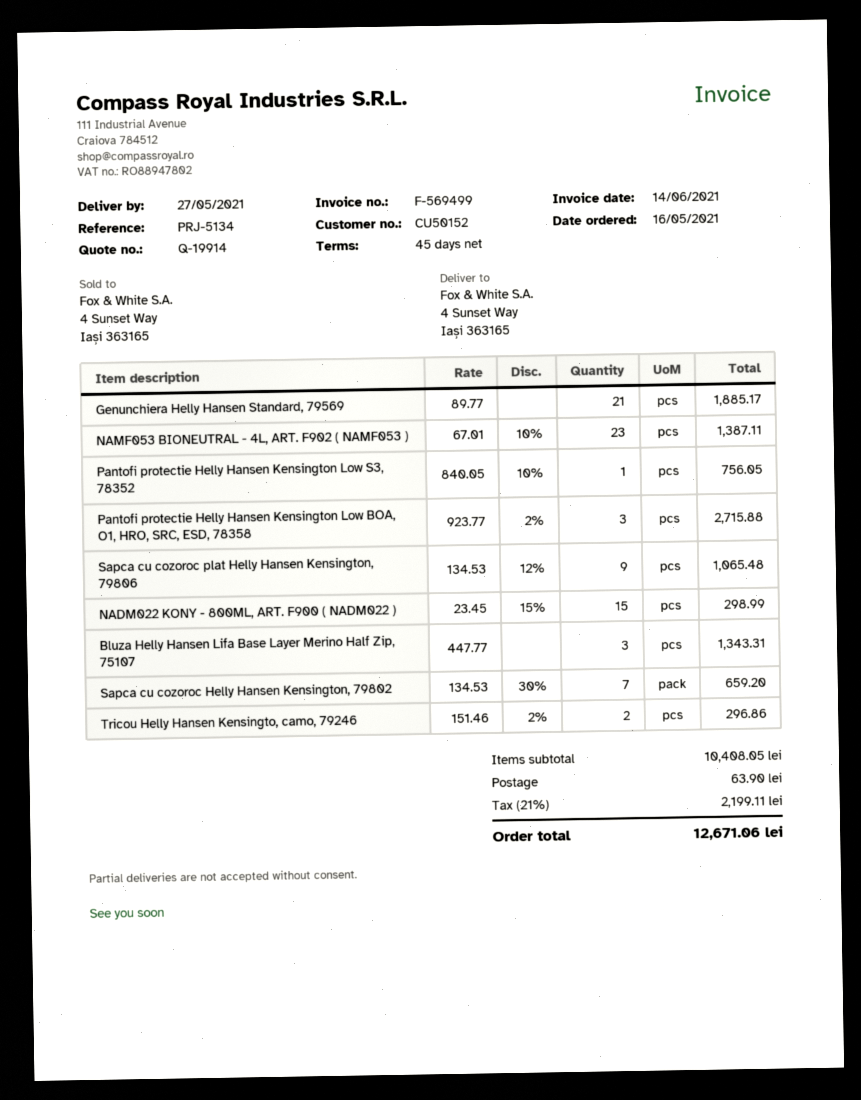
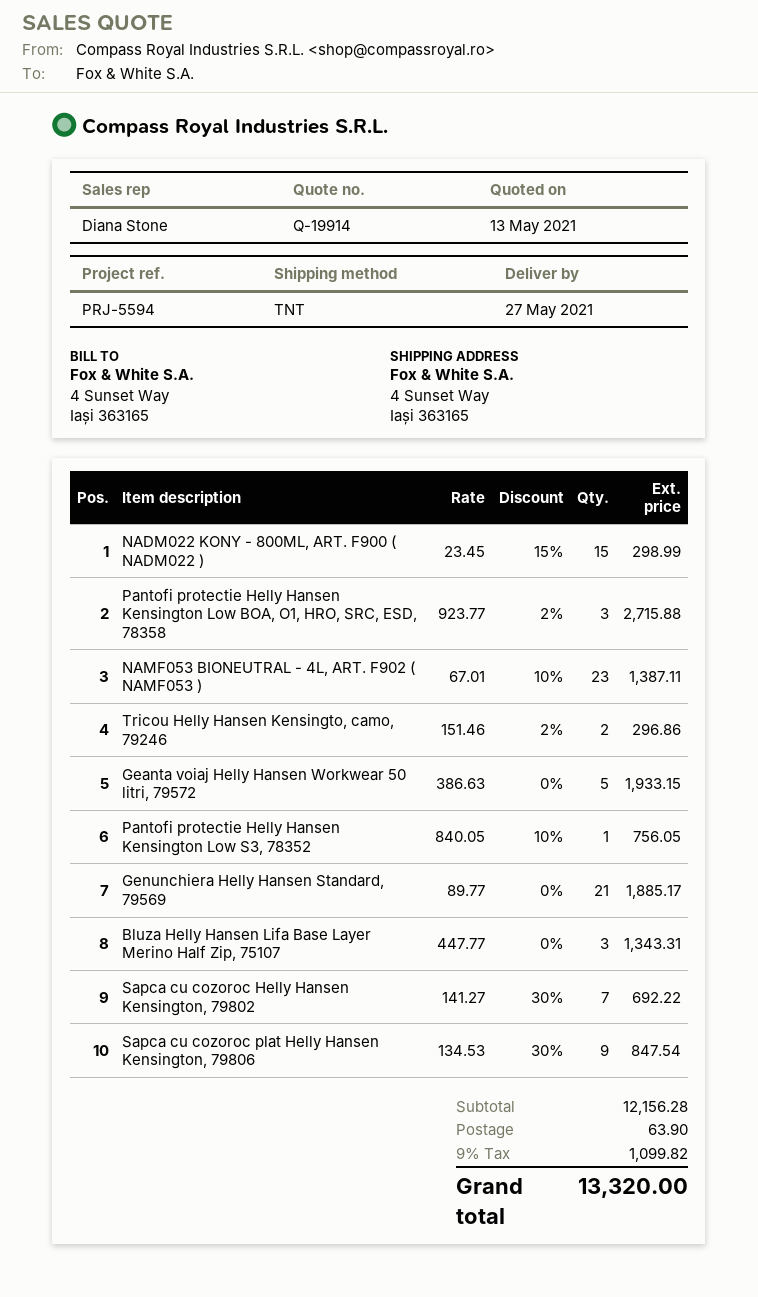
reference: PRJ-5134 -> PRJ-5594
Sapca cu cozoroc plat Helly Hansen Kensington, 79806: 9 x 134.53 - 12% = 1065.48 -> 9 x 134.53 - 30% = 847.54
Sapca cu cozoroc Helly Hansen Kensington, 79802: 7 x 134.53 - 30% = 659.20 -> 7 x 141.27 - 30% = 692.22
Geanta voiaj Helly Hansen Workwear 50 litri, 79572: none -> 5 x 386.63 = 1933.15
subtotal: 10408.05 -> 12156.28
tax: 21% = 2199.11 -> 9% = 1099.82
total: 12671.06 -> 13320.00

